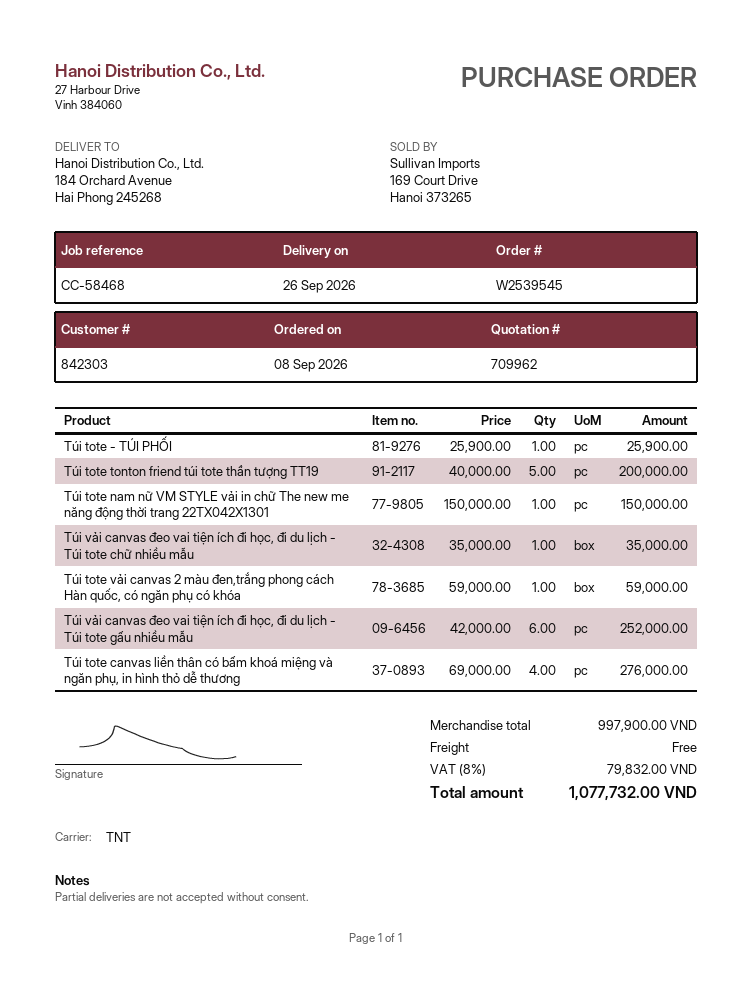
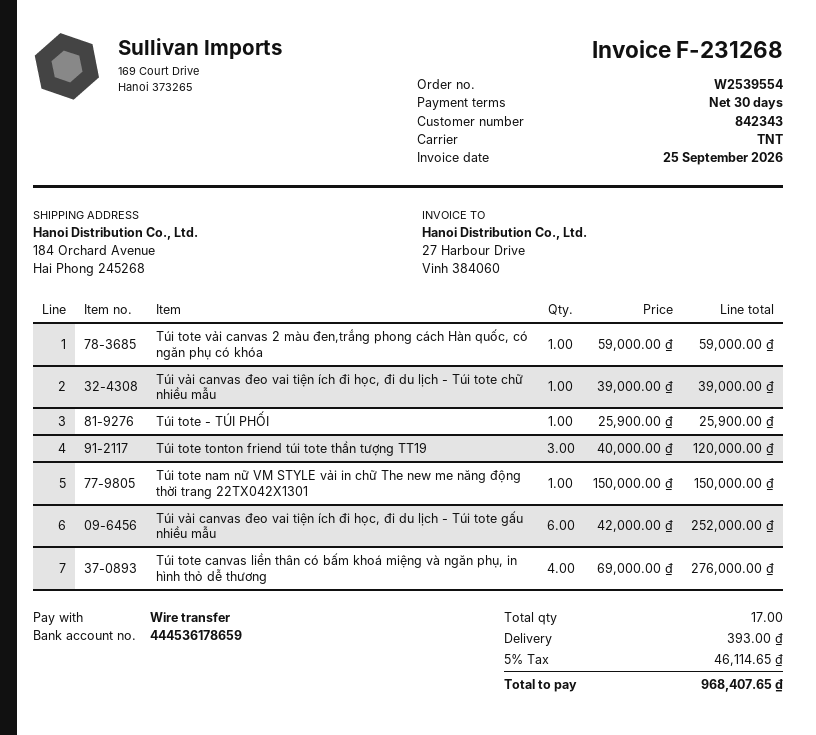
order number: W2539545 -> W2539554
customer number: 842303 -> 842343
Túi tote tonton friend túi tote thần tượng TT19: 5 x 40000.00 = 200000.00 -> 3 x 40000.00 = 120000.00
Túi vải canvas đeo vai tiện ích đi học, đi du lịch - Túi tote chữ nhiều mẫu: 1 x 35000.00 = 35000.00 -> 1 x 39000.00 = 39000.00
shipping: 0.00 -> 393.00
tax: 8% = 79832.00 -> 5% = 46114.65
total: 1077732.00 -> 968407.65

